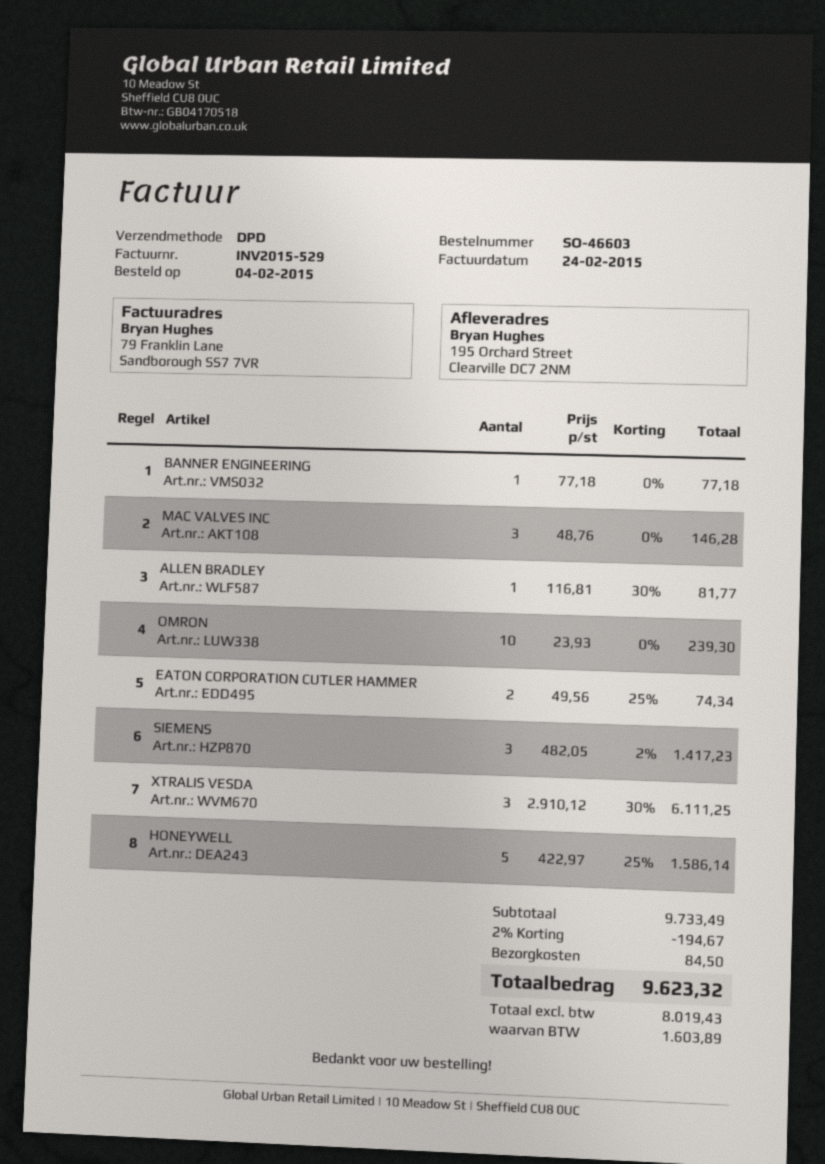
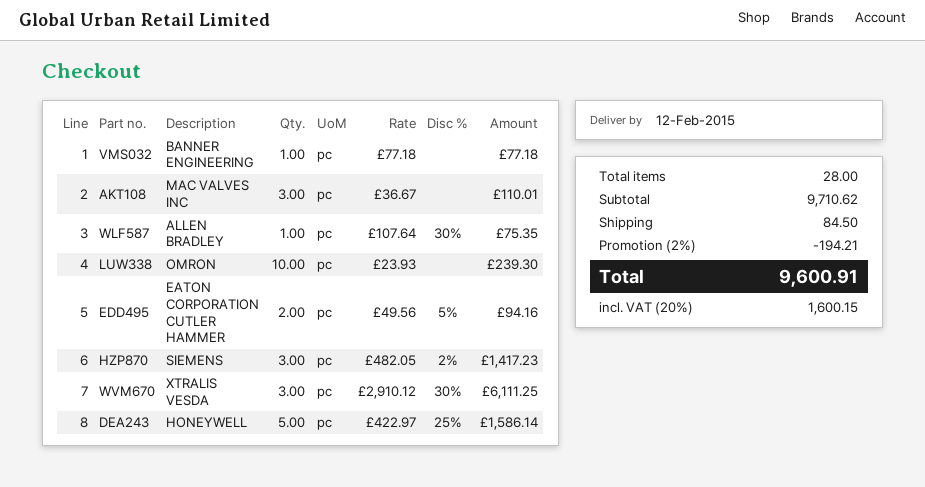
MAC VALVES INC: 3 x 48.76 = 146.28 -> 3 x 36.67 = 110.01
ALLEN BRADLEY: 1 x 116.81 - 30% = 81.77 -> 1 x 107.64 - 30% = 75.35
EATON CORPORATION CUTLER HAMMER: 2 x 49.56 - 25% = 74.34 -> 2 x 49.56 - 5% = 94.16
subtotal: 9733.49 -> 9710.62
discount: 2% = 194.67 -> 2% = 194.21
tax: 1603.89 -> 1600.15
total: 9623.32 -> 9600.91

